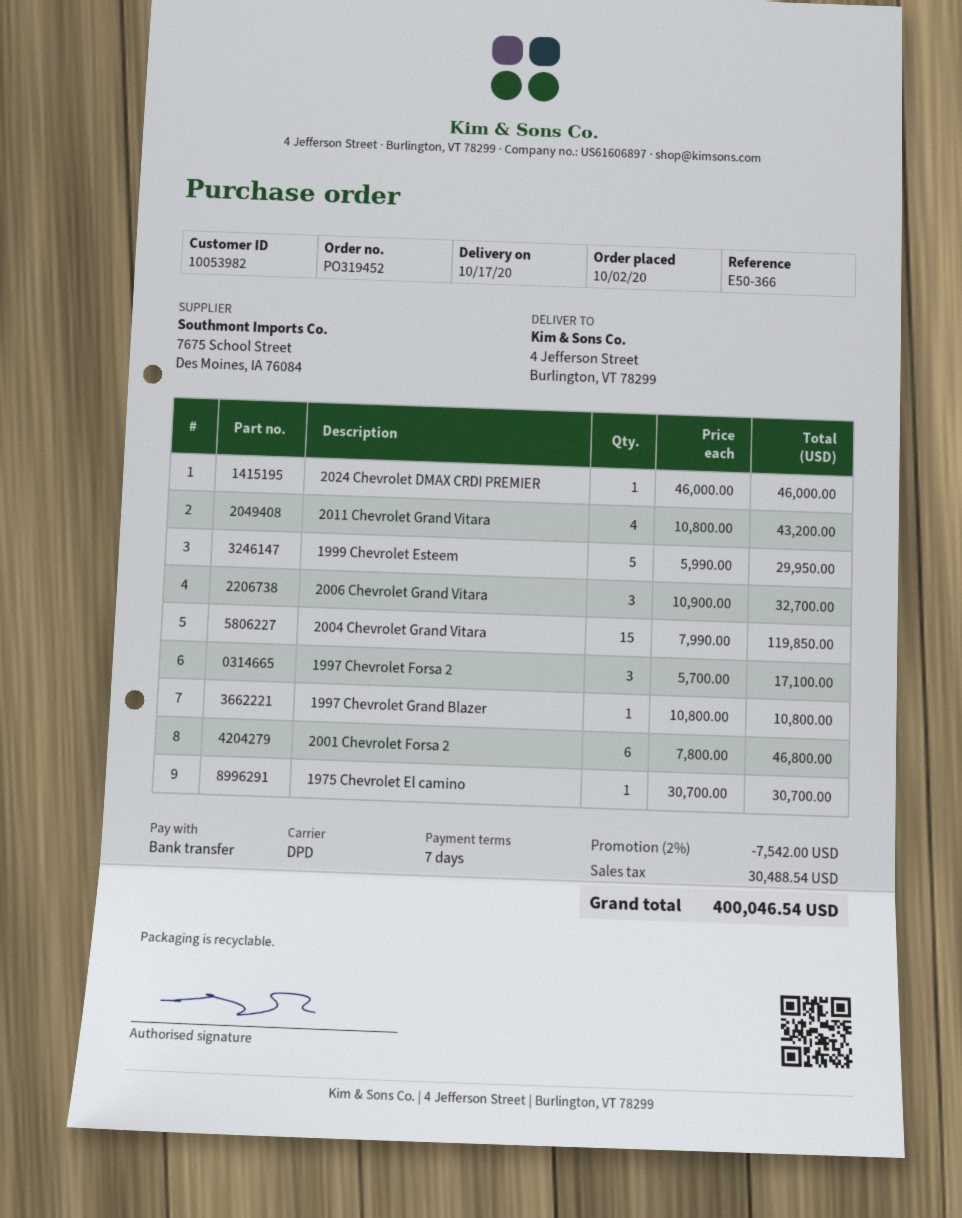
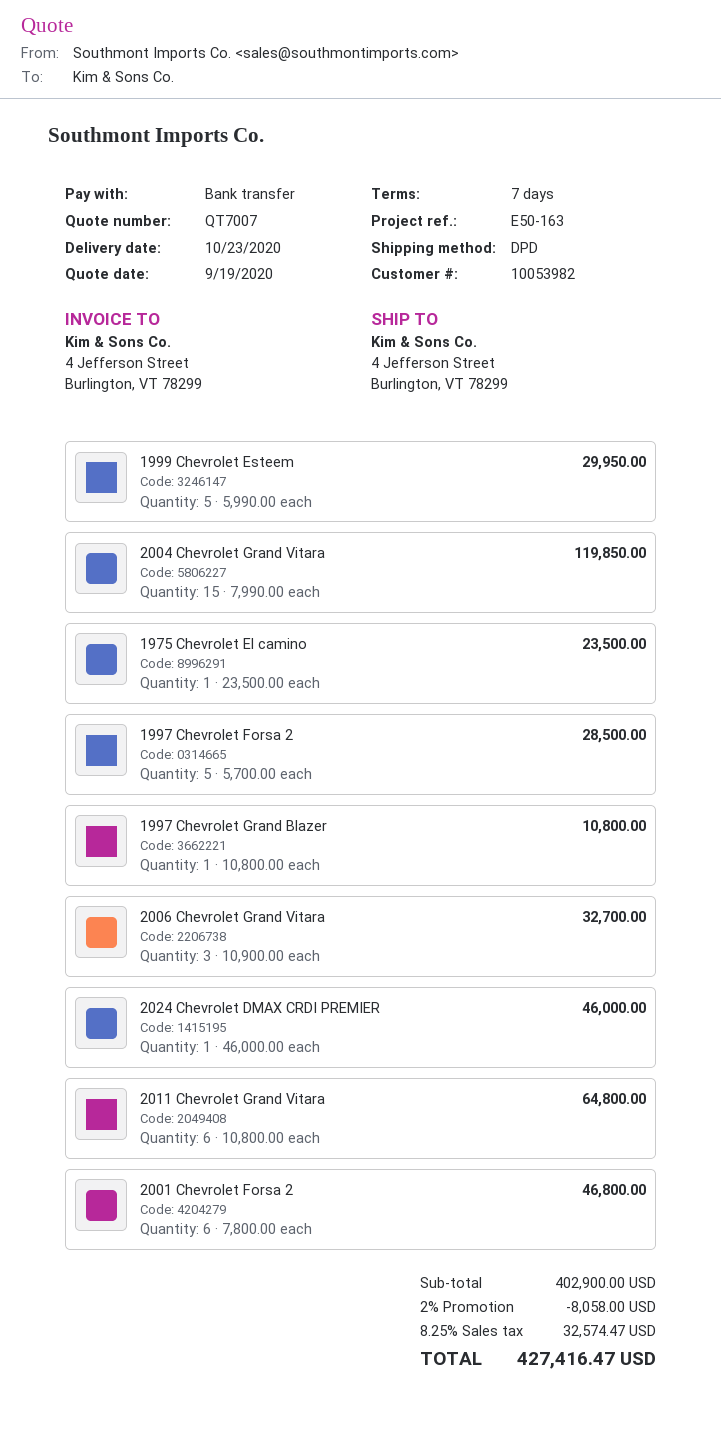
delivery date: 2020-10-17 -> 2020-10-23
reference: E50-366 -> E50-163
2011 Chevrolet Grand Vitara: 4 x 10800.00 = 43200.00 -> 6 x 10800.00 = 64800.00
1997 Chevrolet Forsa 2: 3 x 5700.00 = 17100.00 -> 5 x 5700.00 = 28500.00
1975 Chevrolet El camino: 1 x 30700.00 = 30700.00 -> 1 x 23500.00 = 23500.00
discount: 2% = 7542.00 -> 2% = 8058.00
tax: 30488.54 -> 32574.47
total: 400046.54 -> 427416.47

